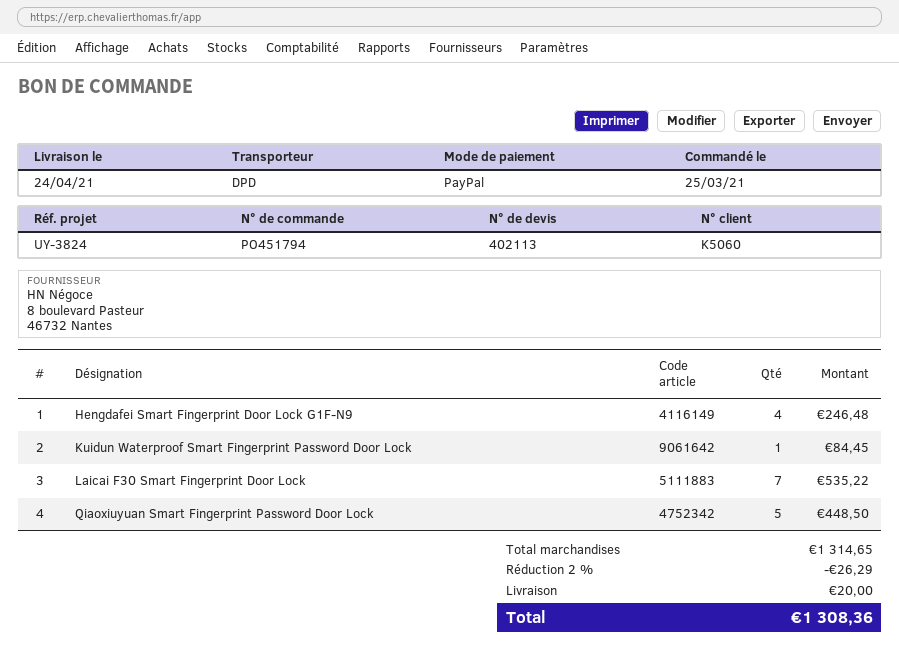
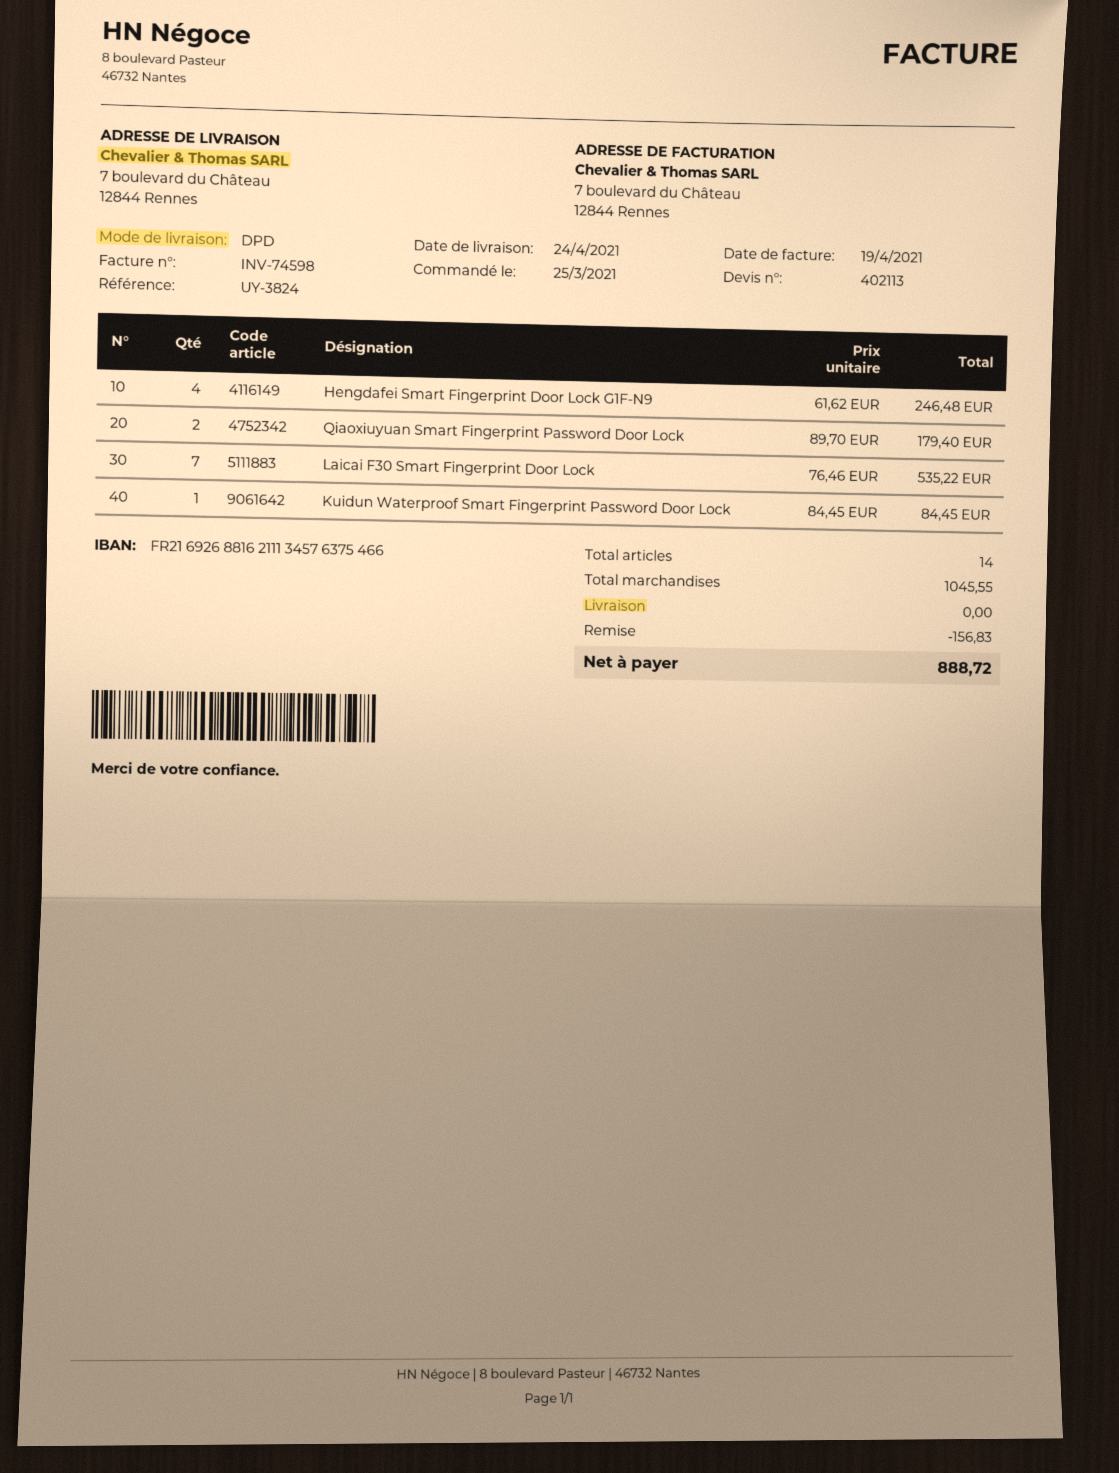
Qiaoxiuyuan Smart Fingerprint Password Door Lock: 5 for 448.50 -> 2 for 179.40
subtotal: 1314.65 -> 1045.55
discount: 26.29 -> 156.83
shipping: 20.00 -> 0.00
total: 1308.36 -> 888.72

